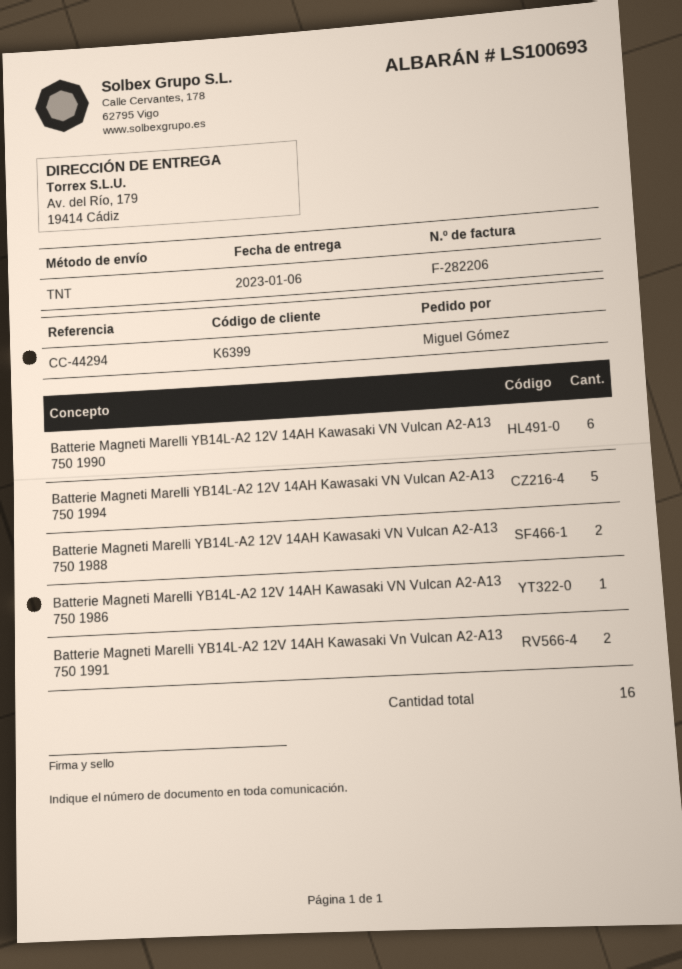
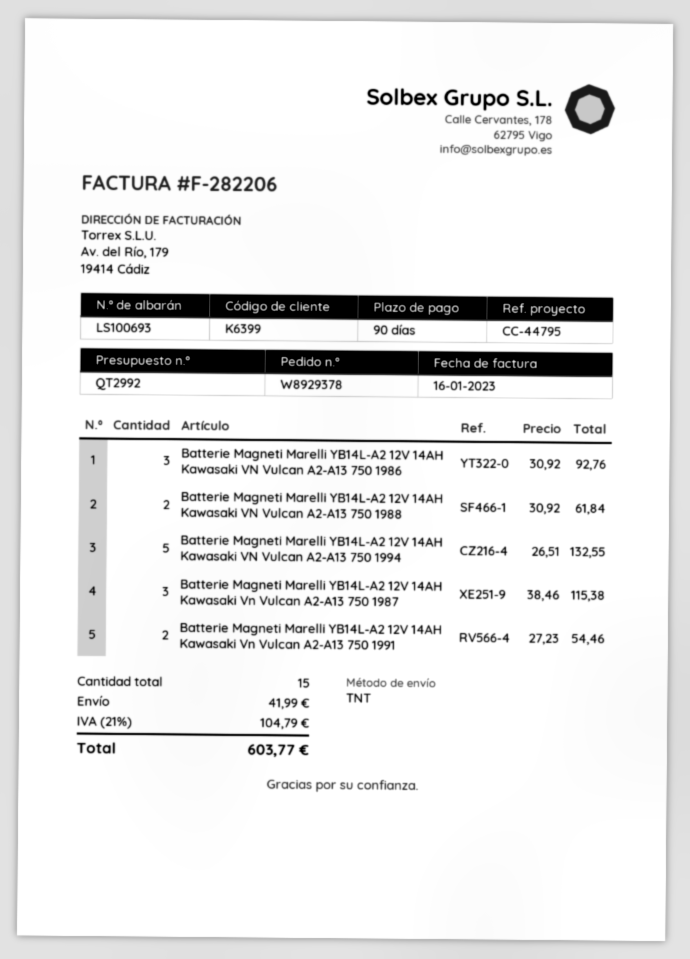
reference: CC-44294 -> CC-44795
Batterie Magneti Marelli YB14L-A2 12V 14AH Kawasaki VN Vulcan A2-A13 750 1990: 6 -> none
Batterie Magneti Marelli YB14L-A2 12V 14AH Kawasaki VN Vulcan A2-A13 750 1986: 1 -> 3
Batterie Magneti Marelli YB14L-A2 12V 14AH Kawasaki Vn Vulcan A2-A13 750 1987: none -> 3
total quantity: 16 -> 15

